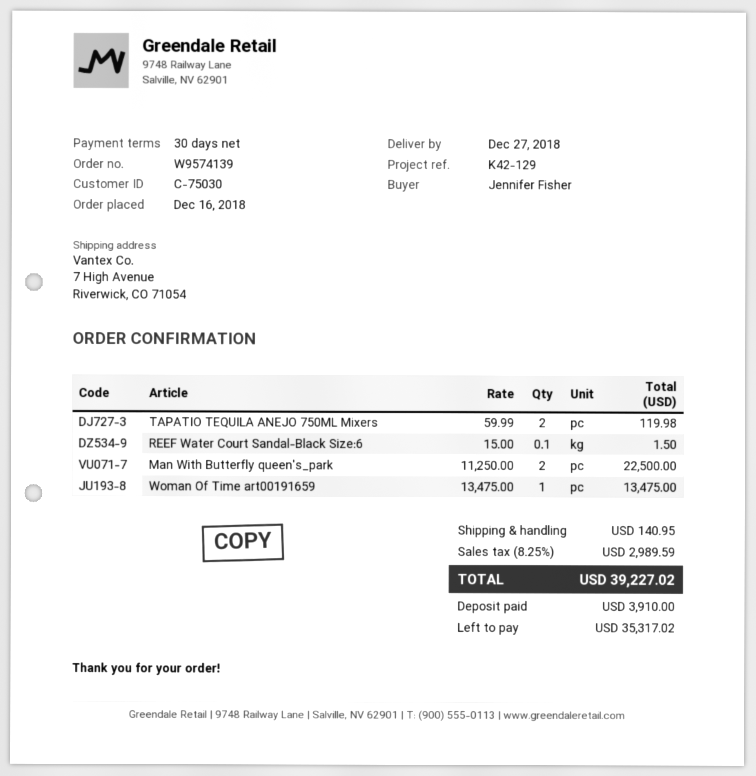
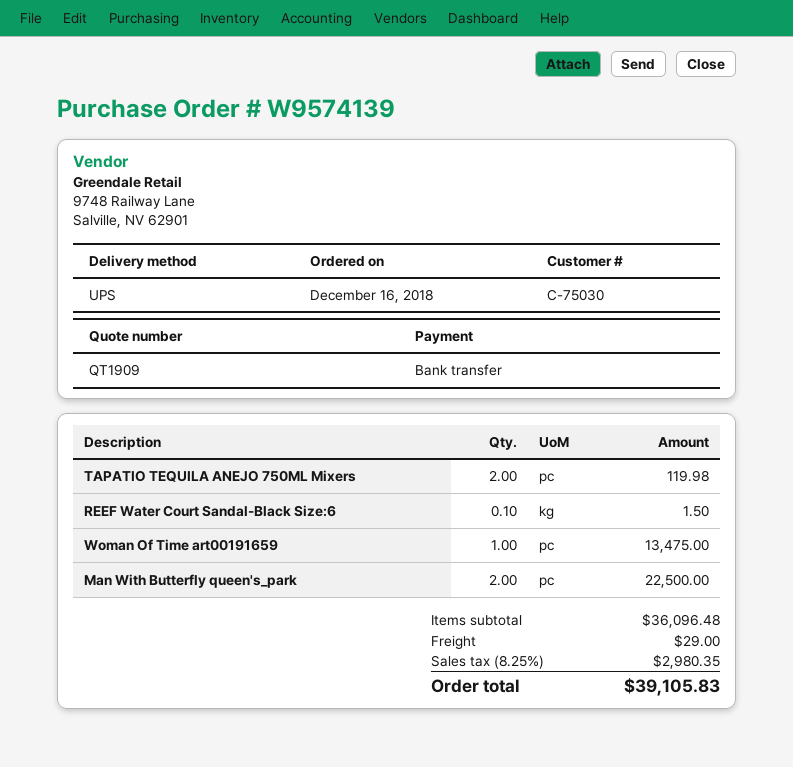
shipping: 140.95 -> 29.00
tax: 8.25% = 2989.59 -> 8.25% = 2980.35
total: 39227.02 -> 39105.83

